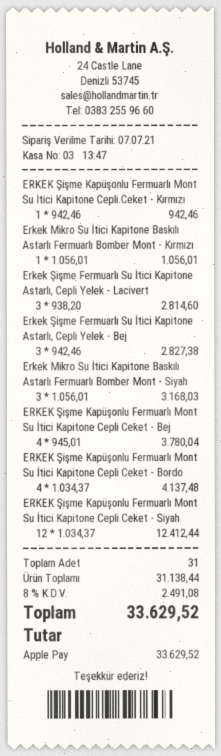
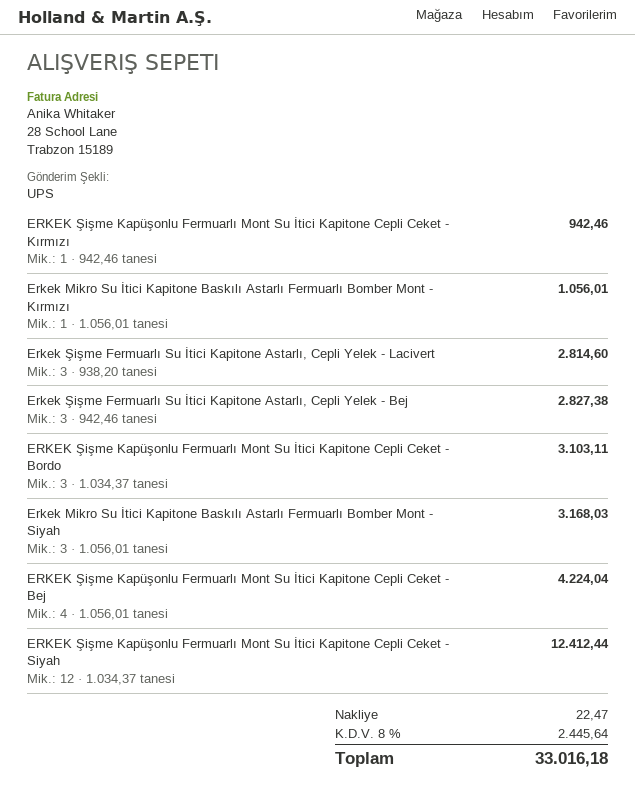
ERKEK Şişme Kapüşonlu Fermuarlı Mont Su İtici Kapitone Cepli Ceket - Bej: 4 x 945.01 = 3780.04 -> 4 x 1056.01 = 4224.04
ERKEK Şişme Kapüşonlu Fermuarlı Mont Su İtici Kapitone Cepli Ceket - Bordo: 4 x 1034.37 = 4137.48 -> 3 x 1034.37 = 3103.11
shipping: none -> 22.47
tax: 8% = 2491.08 -> 8% = 2445.64
total: 33629.52 -> 33016.18

